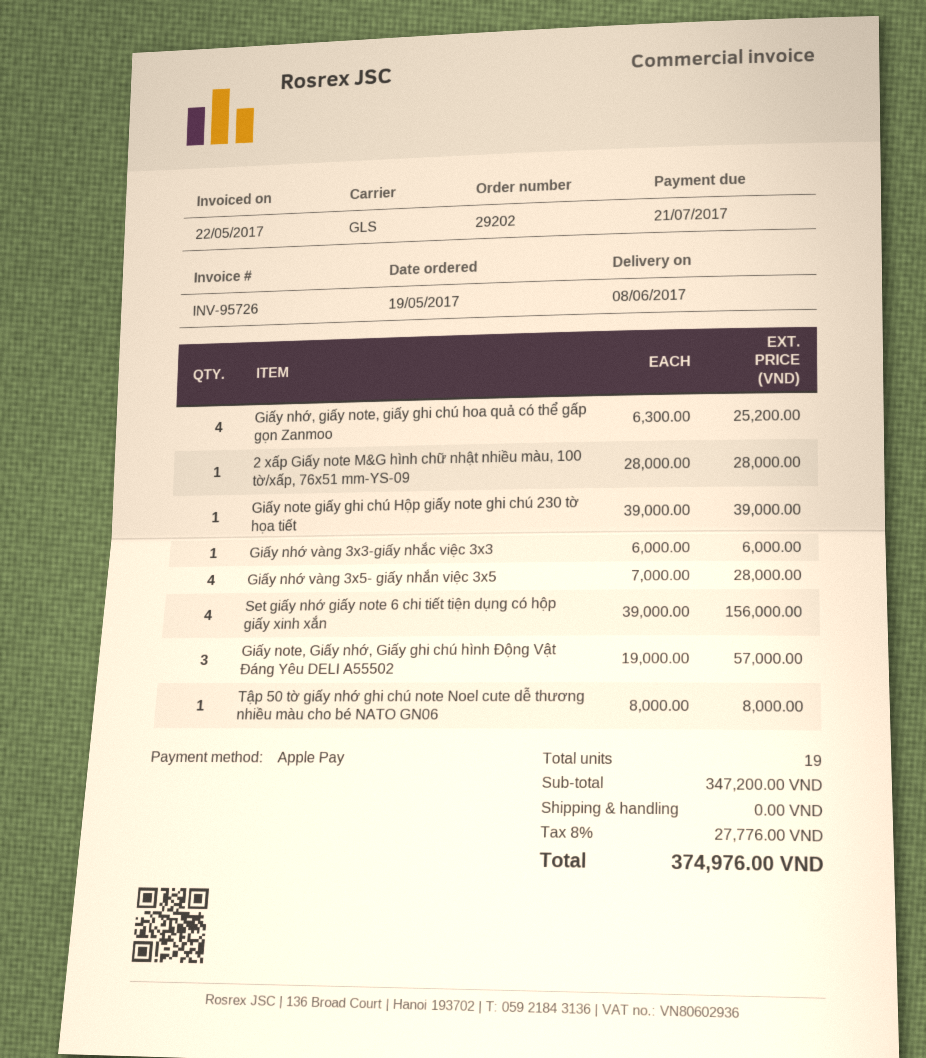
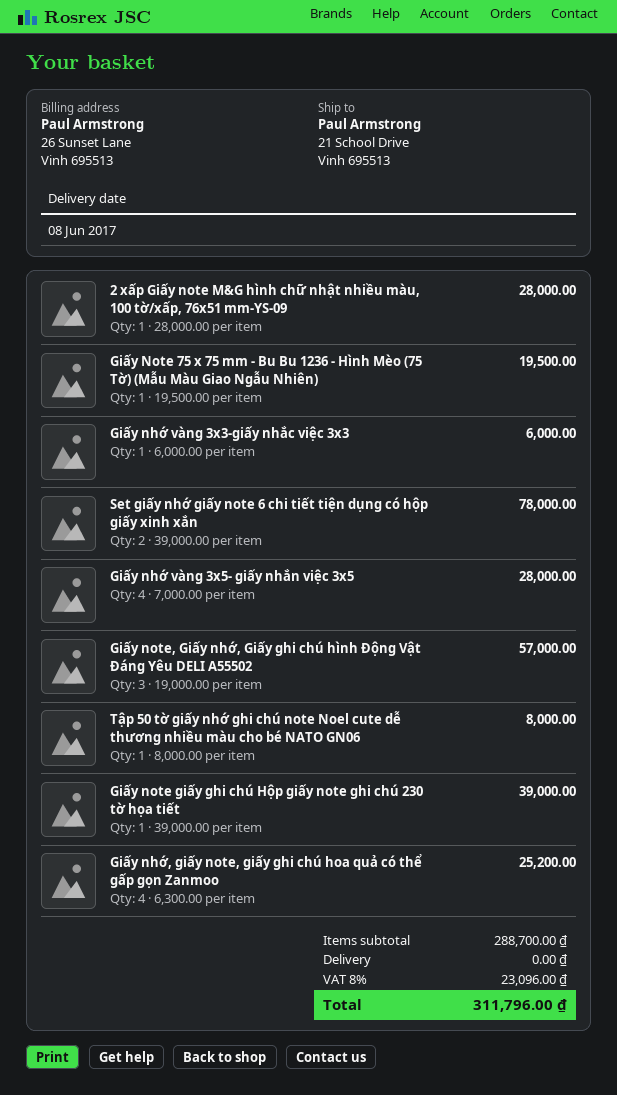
Set giấy nhớ giấy note 6 chi tiết tiện dụng có hộp giấy xinh xắn: 4 x 39000.00 = 156000.00 -> 2 x 39000.00 = 78000.00
Giấy Note 75 x 75 mm - Bu Bu 1236 - Hình Mèo (75 Tờ) (Mẫu Màu Giao Ngẫu Nhiên): none -> 1 x 19500.00 = 19500.00
subtotal: 347200.00 -> 288700.00
tax: 8% = 27776.00 -> 8% = 23096.00
total: 374976.00 -> 311796.00

